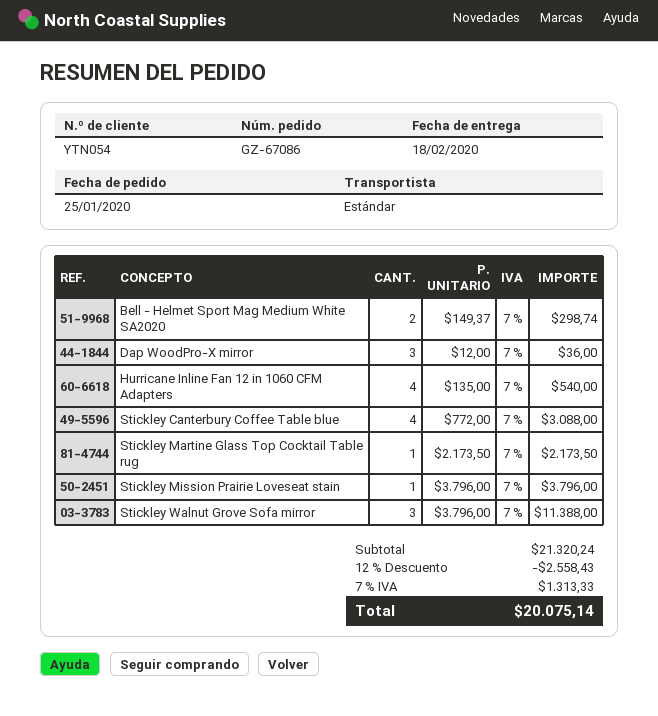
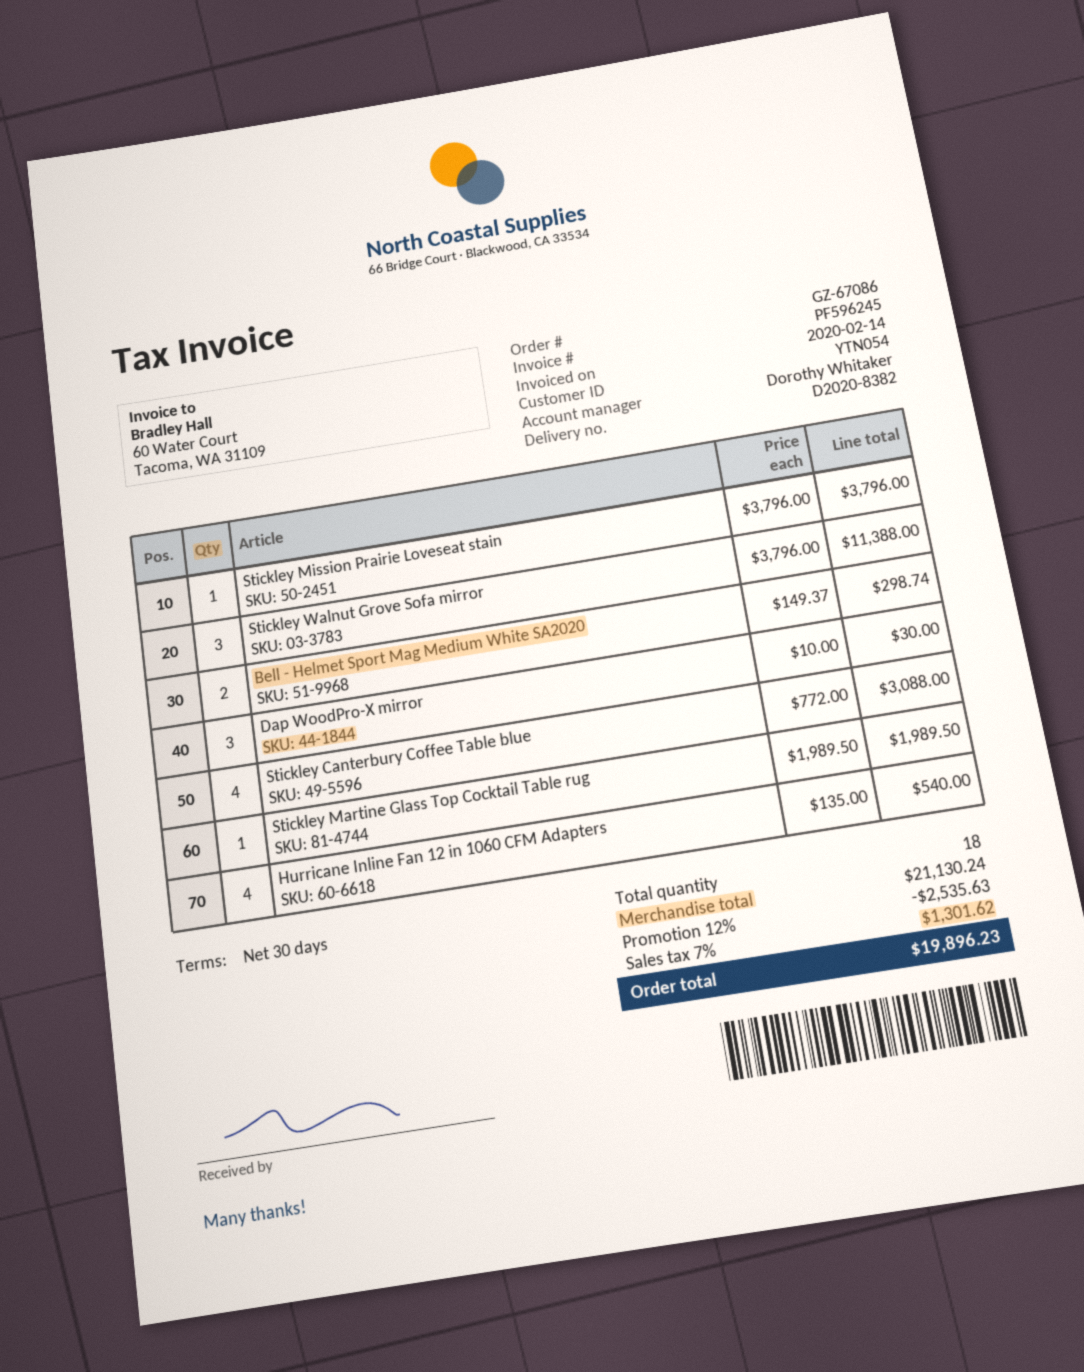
Dap WoodPro-X mirror: 3 x 12.00 = 36.00 -> 3 x 10.00 = 30.00
Stickley Martine Glass Top Cocktail Table rug: 1 x 2173.50 = 2173.50 -> 1 x 1989.50 = 1989.50
subtotal: 21320.24 -> 21130.24
discount: 12% = 2558.43 -> 12% = 2535.63
tax: 7% = 1313.33 -> 7% = 1301.62
total: 20075.14 -> 19896.23

